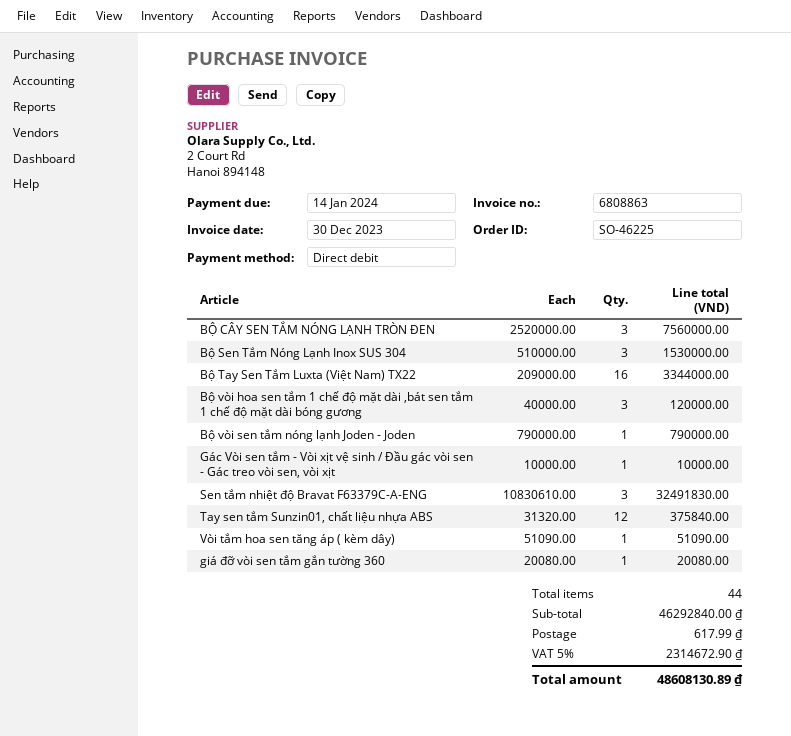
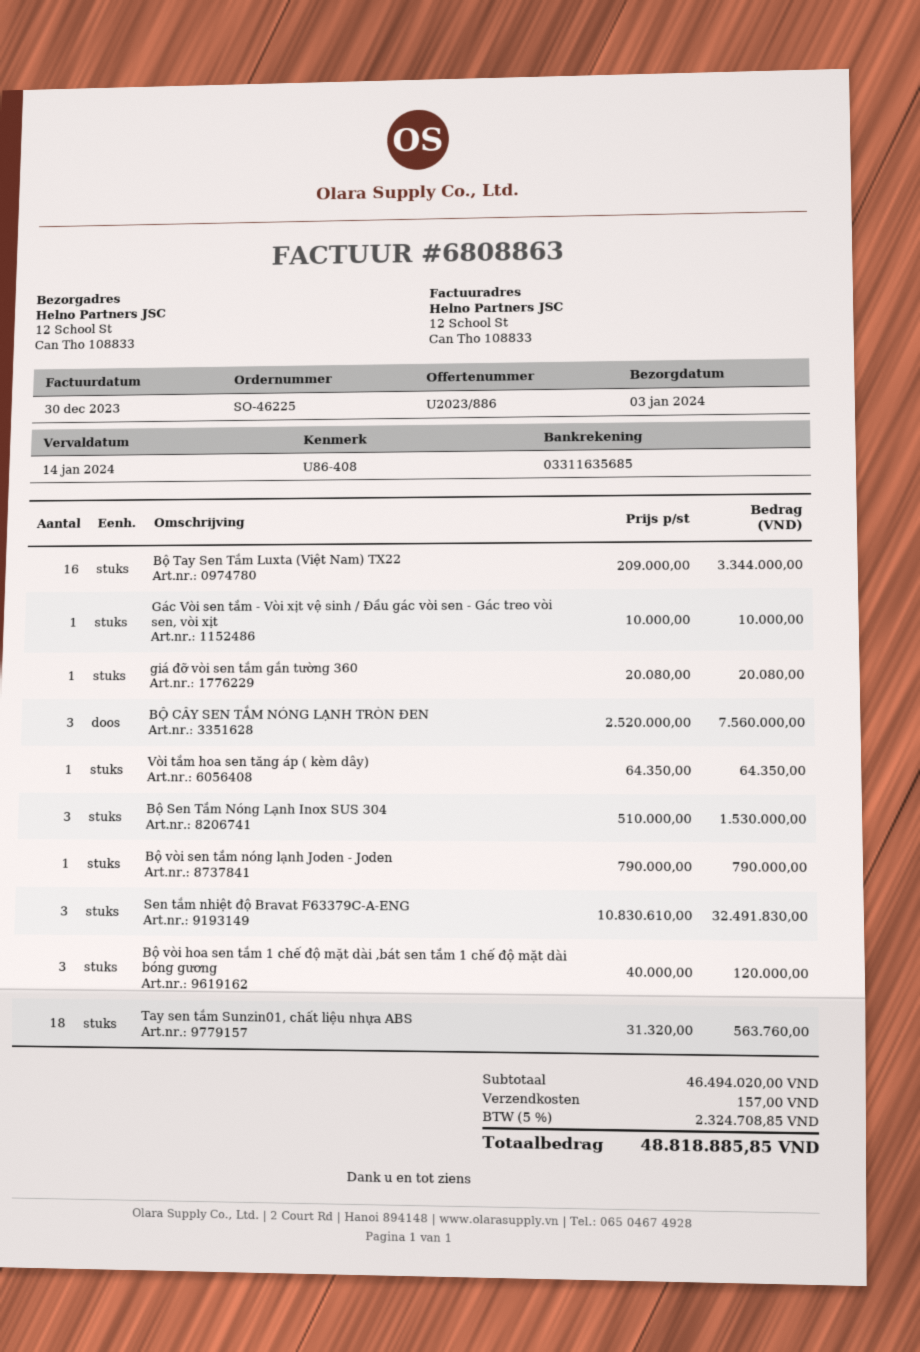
Tay sen tắm Sunzin01, chất liệu nhựa ABS: 12 x 31320.00 = 375840.00 -> 18 x 31320.00 = 563760.00
Vòi tắm hoa sen tăng áp ( kèm dây): 1 x 51090.00 = 51090.00 -> 1 x 64350.00 = 64350.00
subtotal: 46292840.00 -> 46494020.00
shipping: 617.99 -> 157.00
tax: 5% = 2314672.90 -> 5% = 2324708.85
total: 48608130.89 -> 48818885.85

